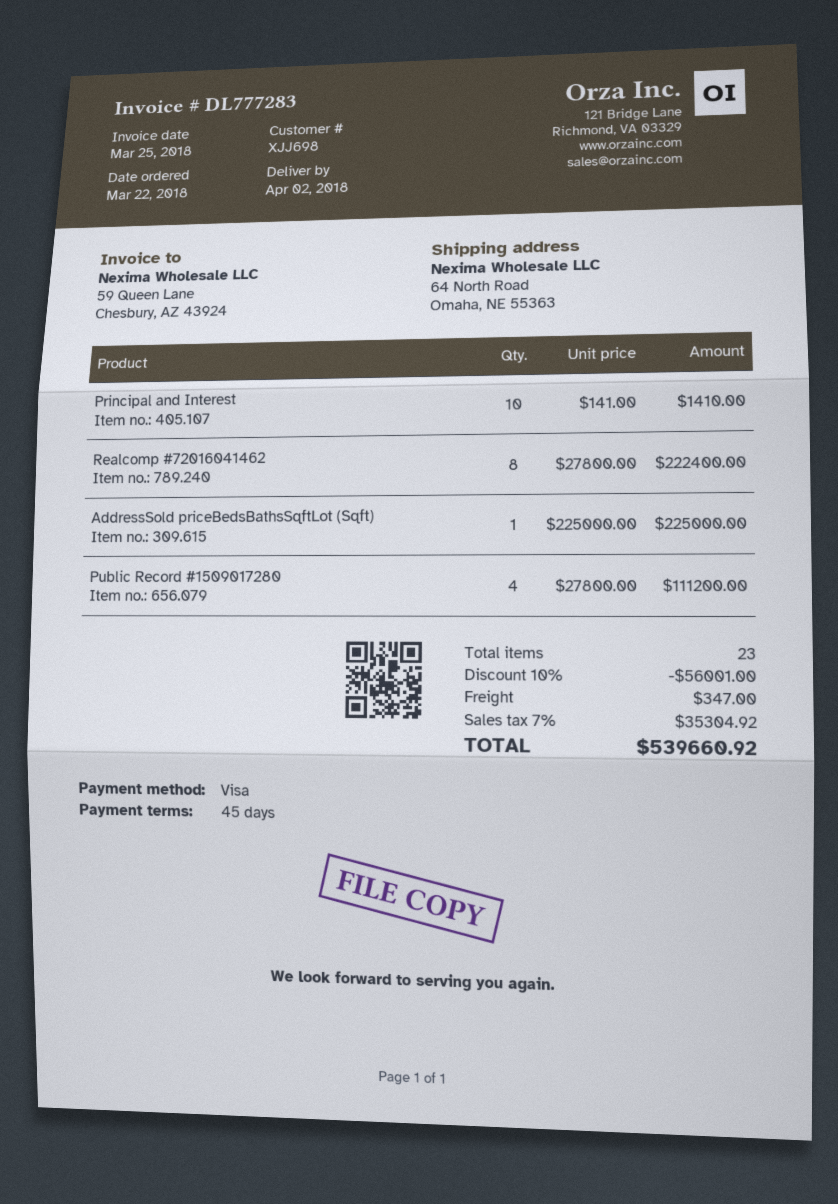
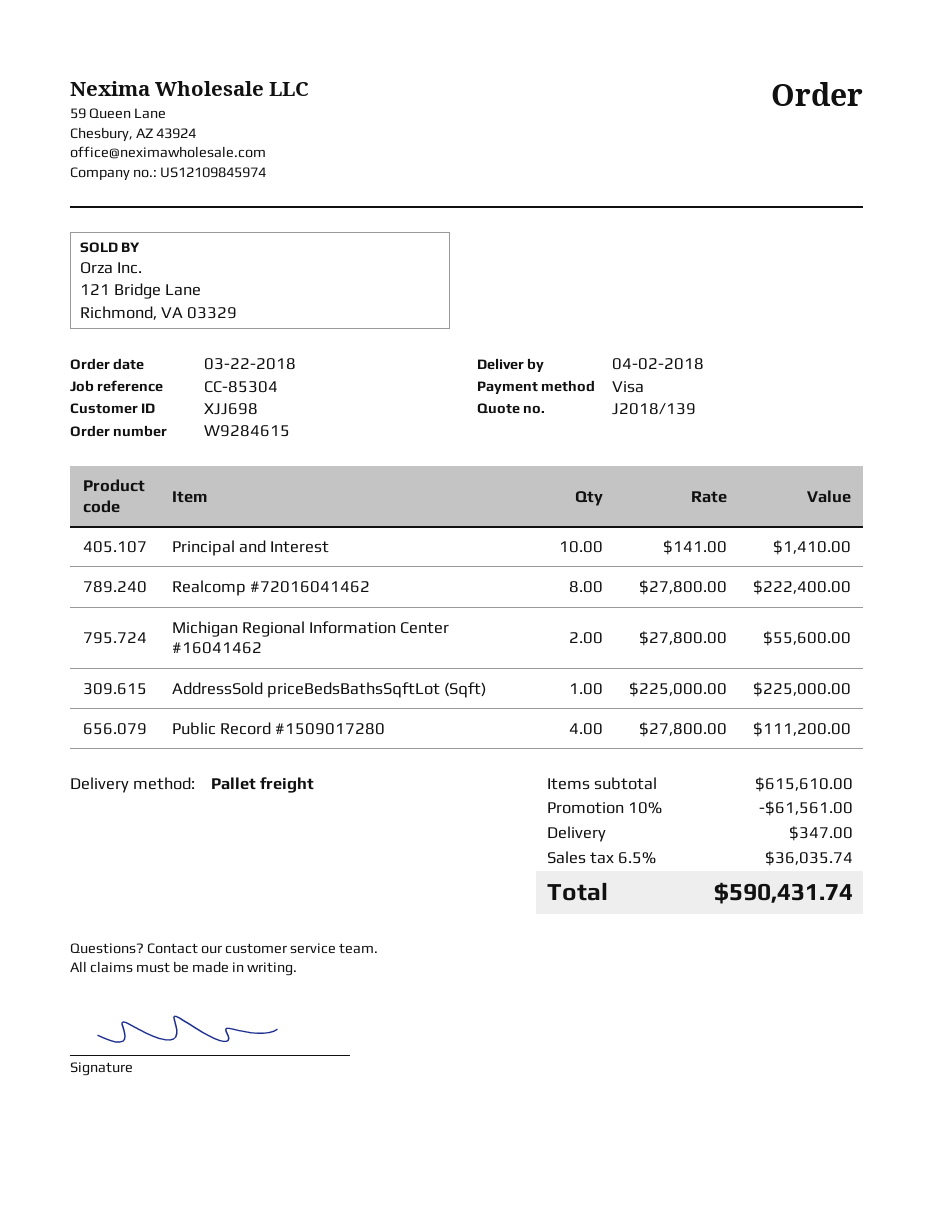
Michigan Regional Information Center #16041462: none -> 2 x 27800.00 = 55600.00
discount: 10% = 56001.00 -> 10% = 61561.00
tax: 7% = 35304.92 -> 6.5% = 36035.74
total: 539660.92 -> 590431.74

